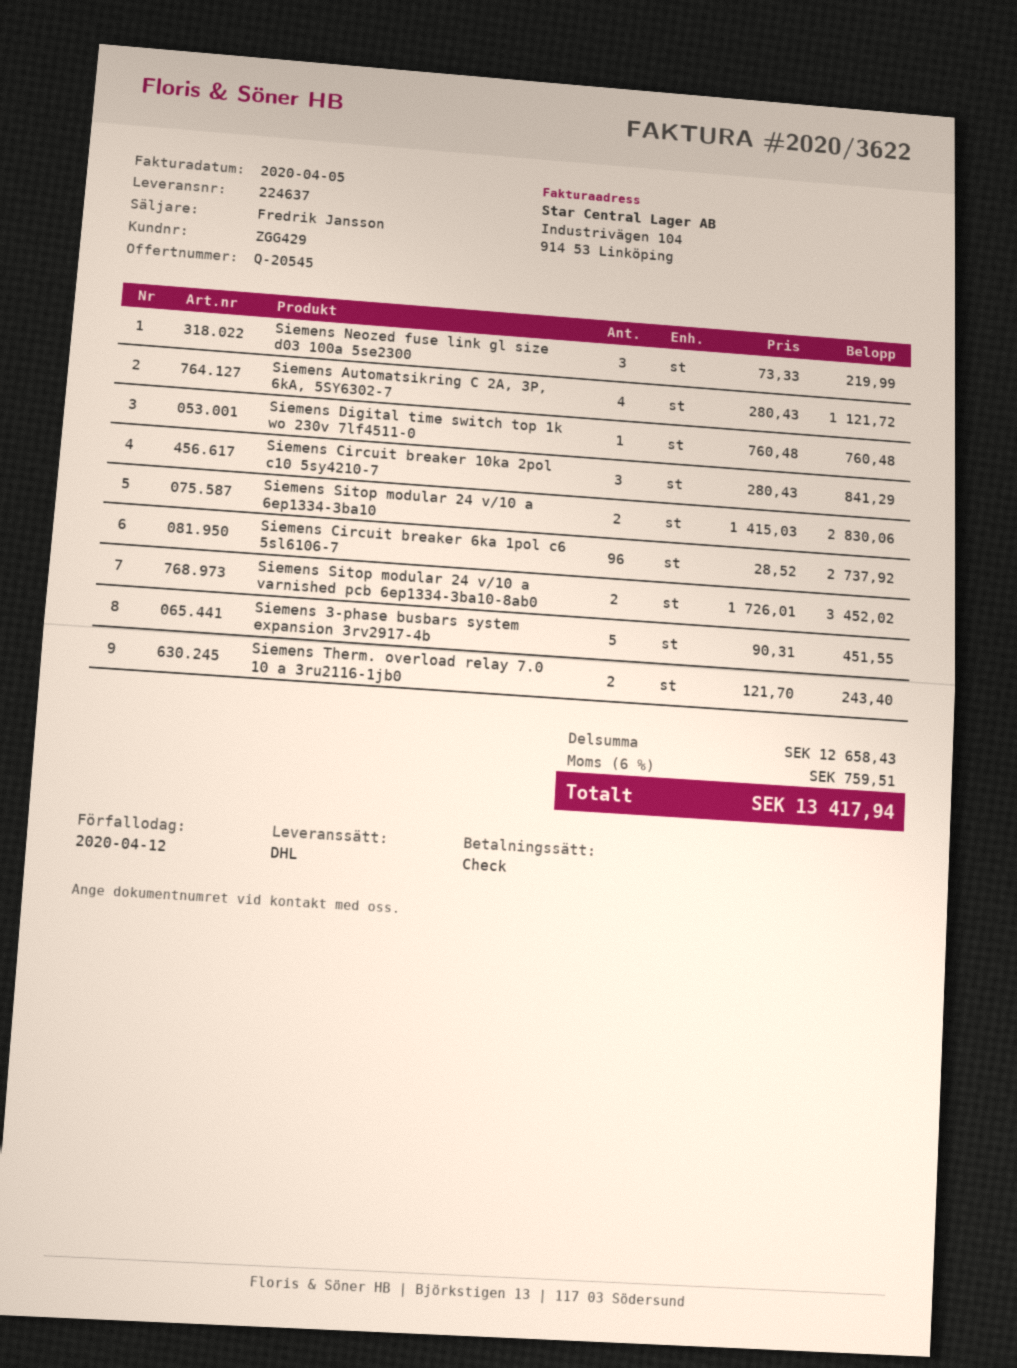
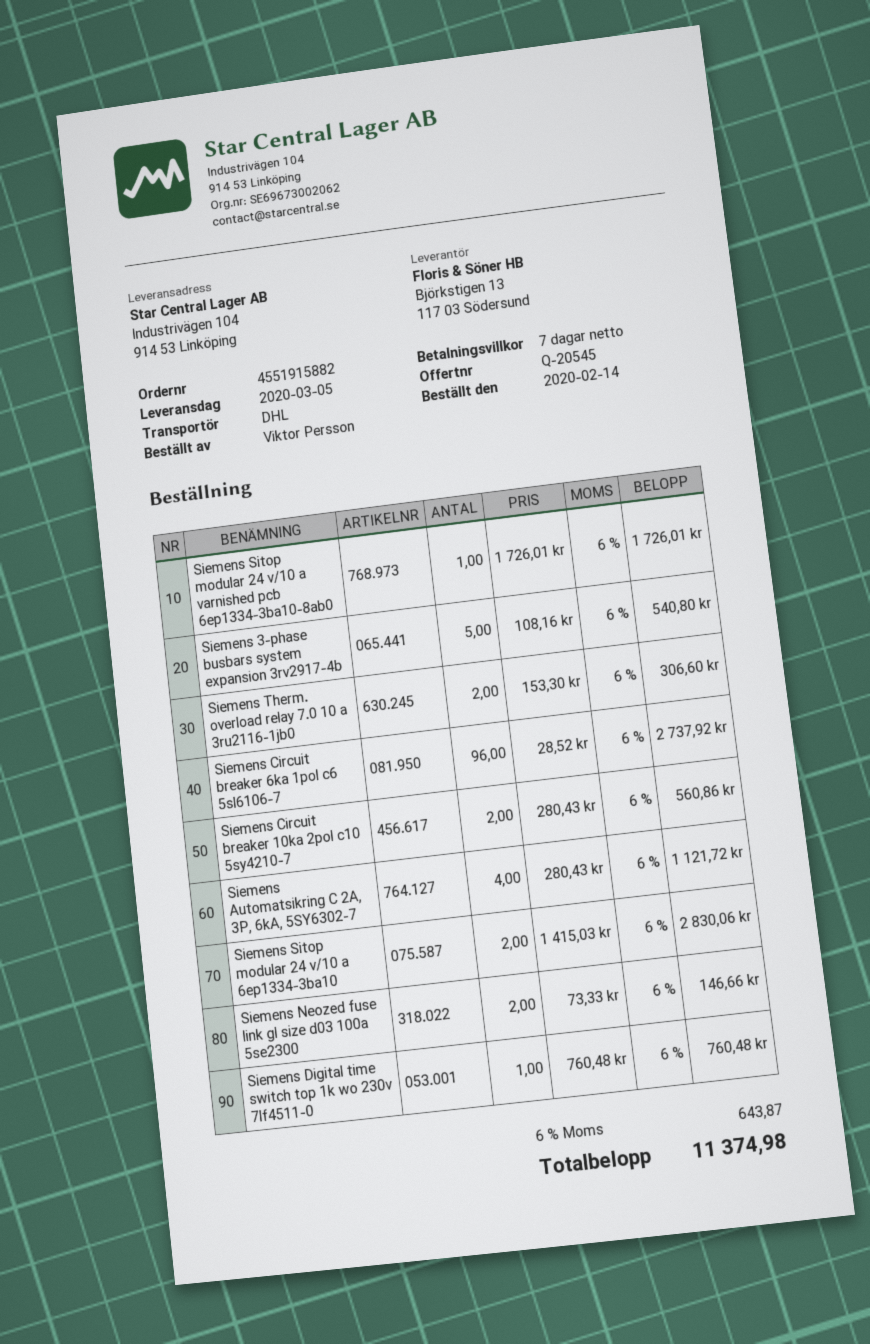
Siemens Neozed fuse link gl size d03 100a 5se2300: 3 x 73.33 = 219.99 -> 2 x 73.33 = 146.66
Siemens Circuit breaker 10ka 2pol c10 5sy4210-7: 3 x 280.43 = 841.29 -> 2 x 280.43 = 560.86
Siemens Sitop modular 24 v/10 a varnished pcb 6ep1334-3ba10-8ab0: 2 x 1726.01 = 3452.02 -> 1 x 1726.01 = 1726.01
Siemens 3-phase busbars system expansion 3rv2917-4b: 5 x 90.31 = 451.55 -> 5 x 108.16 = 540.80
Siemens Therm. overload relay 7.0 10 a 3ru2116-1jb0: 2 x 121.70 = 243.40 -> 2 x 153.30 = 306.60
tax: 6% = 759.51 -> 6% = 643.87
total: 13417.94 -> 11374.98

